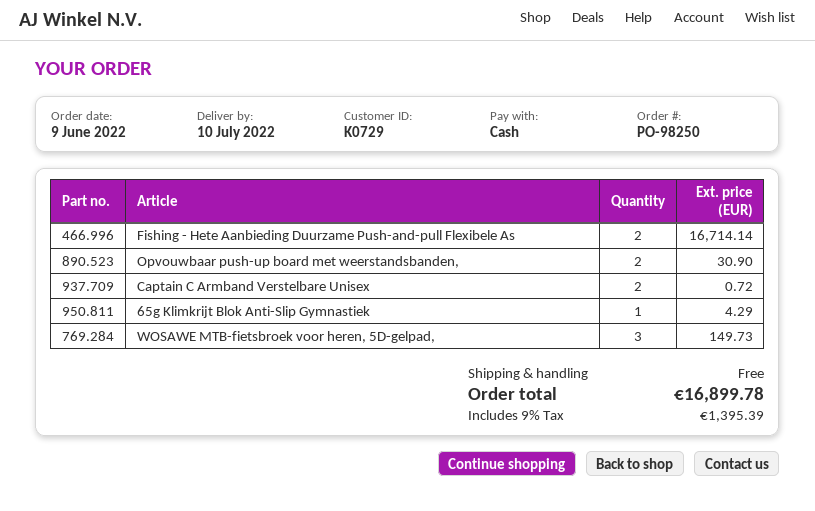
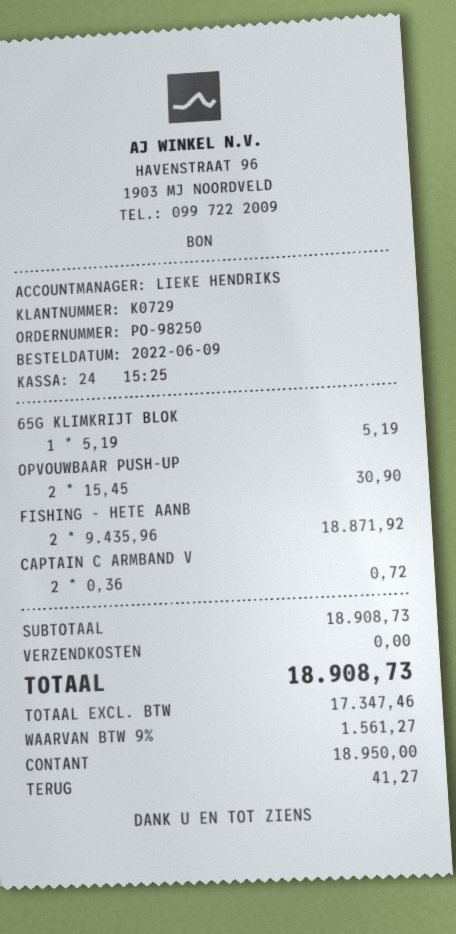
Fishing - Hete Aanbieding Duurzame Push-and-pull Flexibele As: 2 for 16714.14 -> 2 for 18871.92
65g Klimkrijt Blok Anti-Slip Gymnastiek: 1 for 4.29 -> 1 for 5.19
WOSAWE MTB-fietsbroek voor heren, 5D-gelpad,: 3 for 149.73 -> none
tax: 9% = 1395.39 -> 9% = 1561.27
total: 16899.78 -> 18908.73

